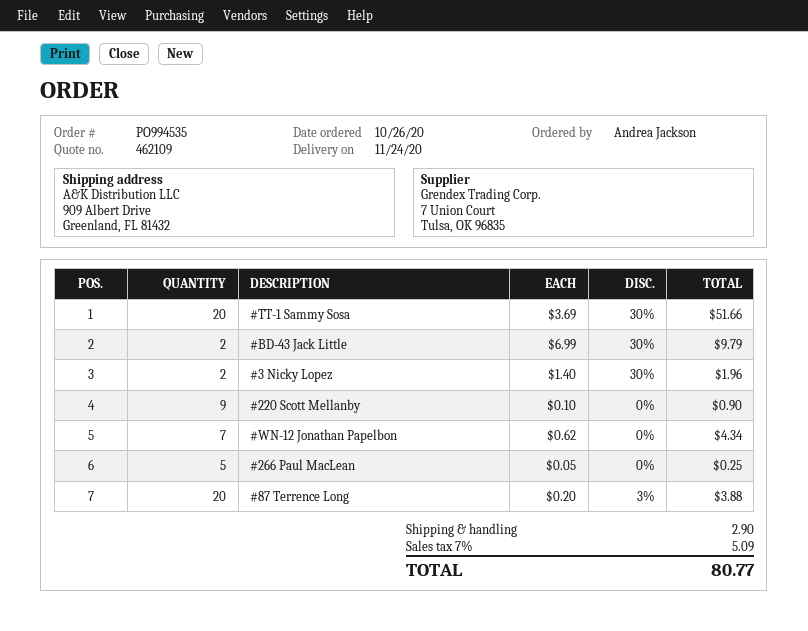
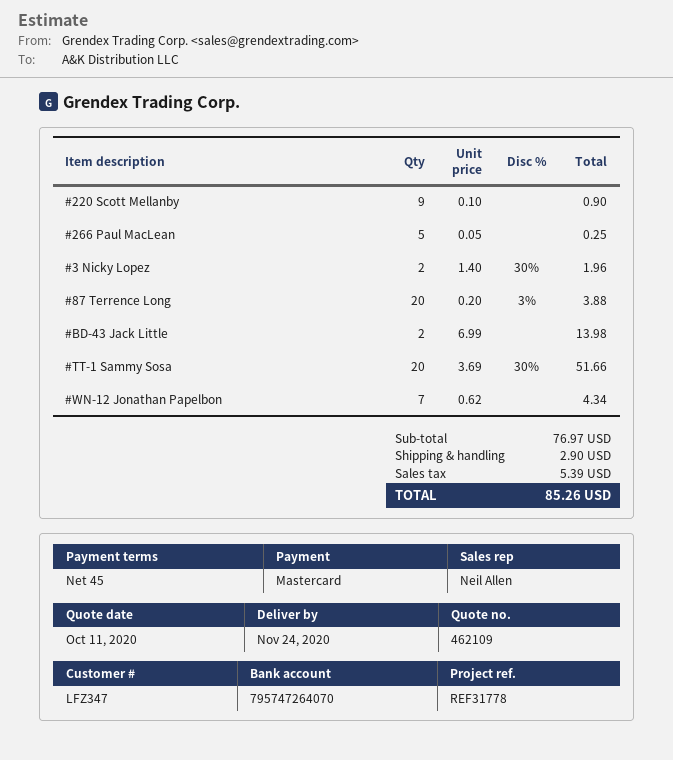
#BD-43 Jack Little: 2 x 6.99 - 30% = 9.79 -> 2 x 6.99 = 13.98
tax: 5.09 -> 5.39
total: 80.77 -> 85.26

